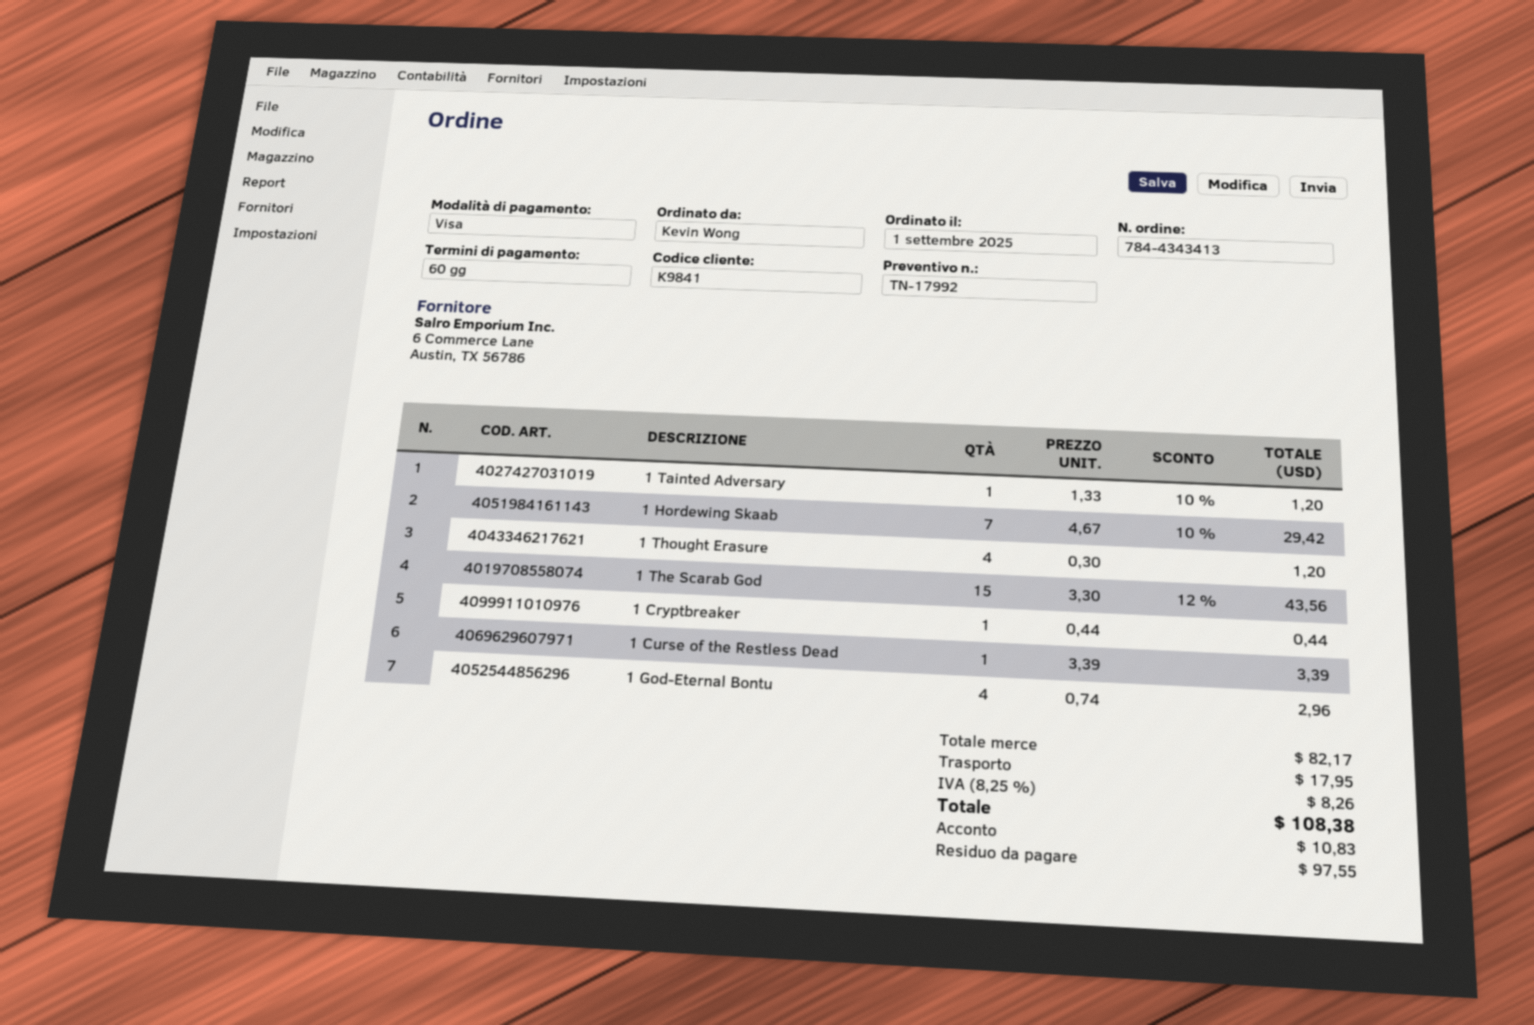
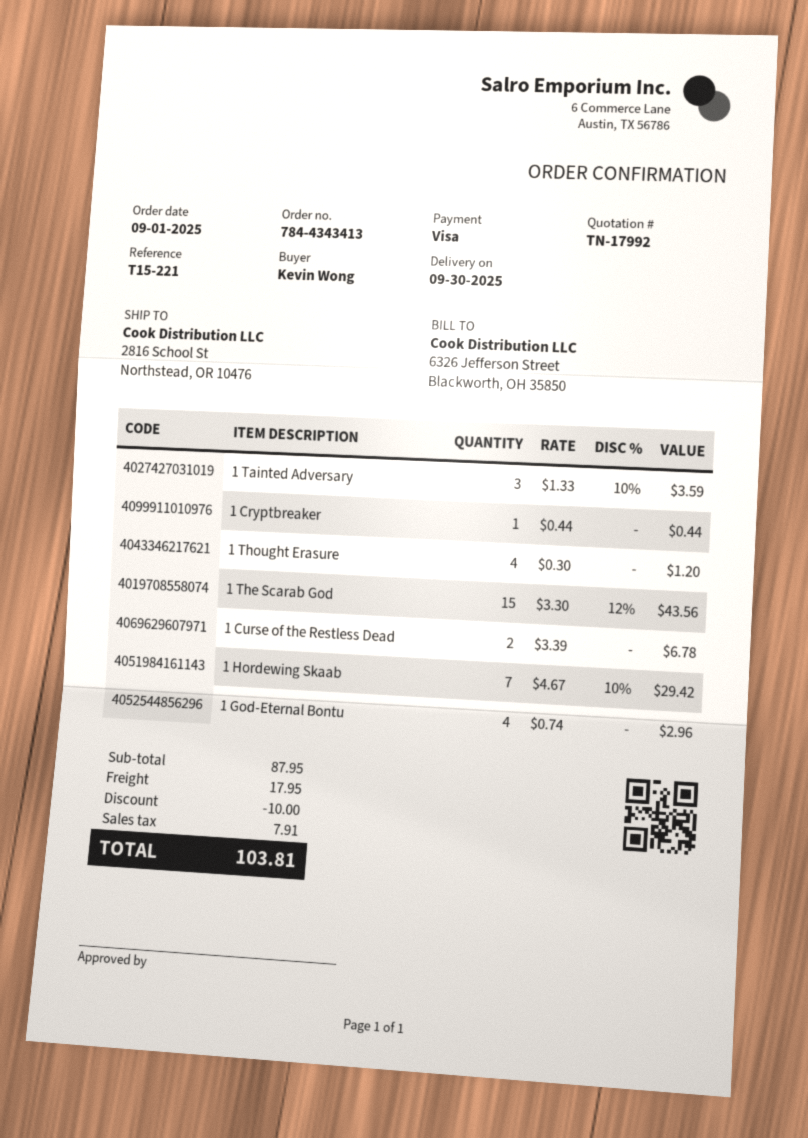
1 Tainted Adversary: 1 x 1.33 - 10% = 1.20 -> 3 x 1.33 - 10% = 3.59
1 Curse of the Restless Dead: 1 x 3.39 = 3.39 -> 2 x 3.39 = 6.78
subtotal: 82.17 -> 87.95
discount: none -> 10.00
tax: 8.26 -> 7.91
total: 108.38 -> 103.81

